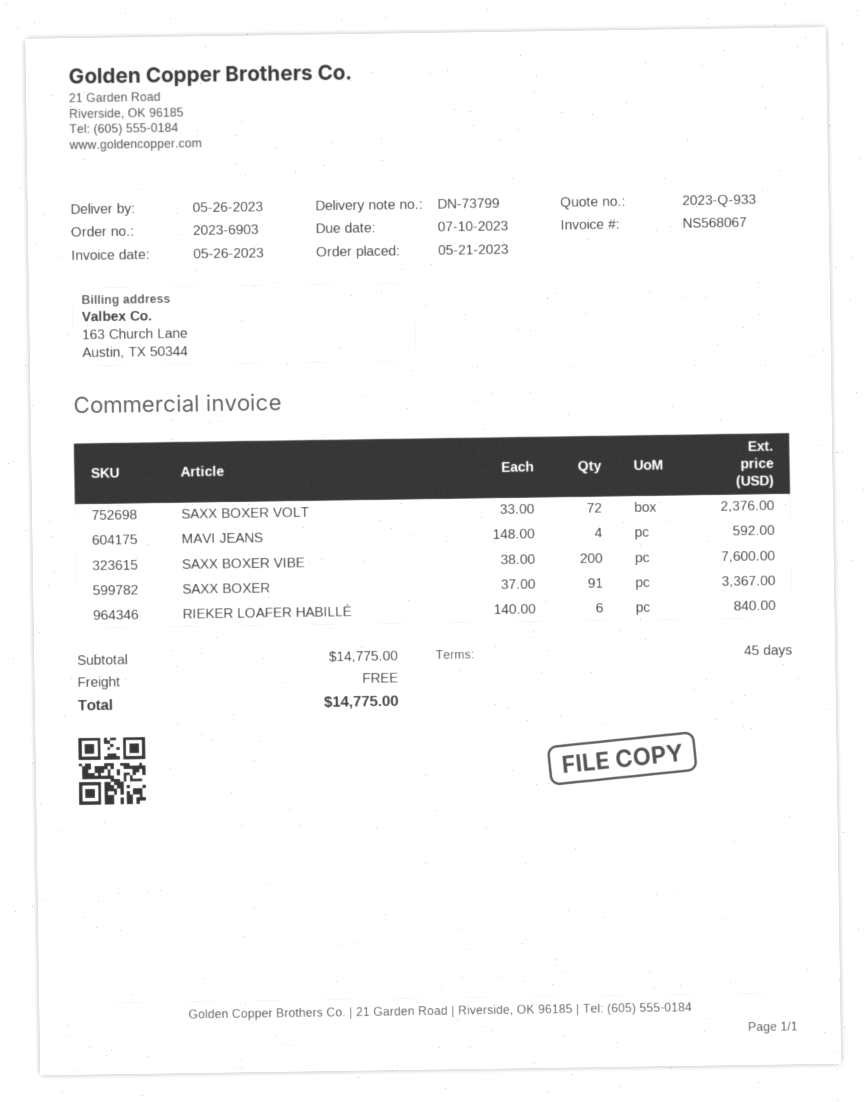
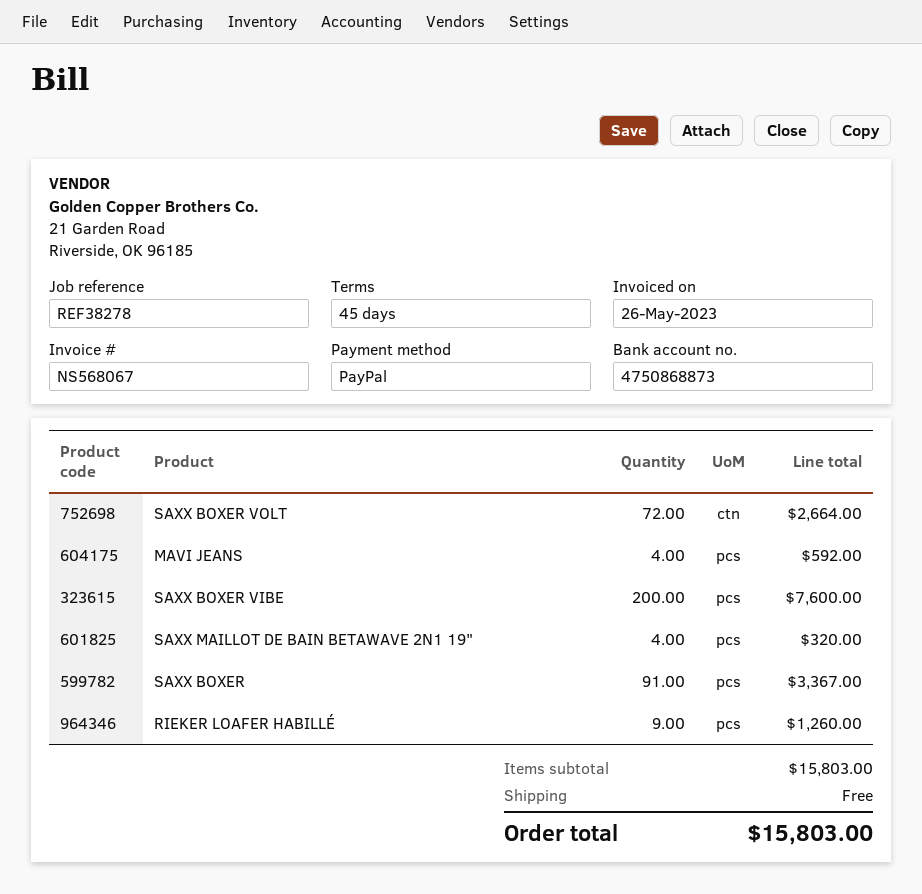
SAXX BOXER VOLT: 72 for 2376.00 -> 72 for 2664.00
RIEKER LOAFER HABILLÉ: 6 for 840.00 -> 9 for 1260.00
SAXX MAILLOT DE BAIN BETAWAVE 2N1 19": none -> 4 for 320.00
subtotal: 14775.00 -> 15803.00
total: 14775.00 -> 15803.00

